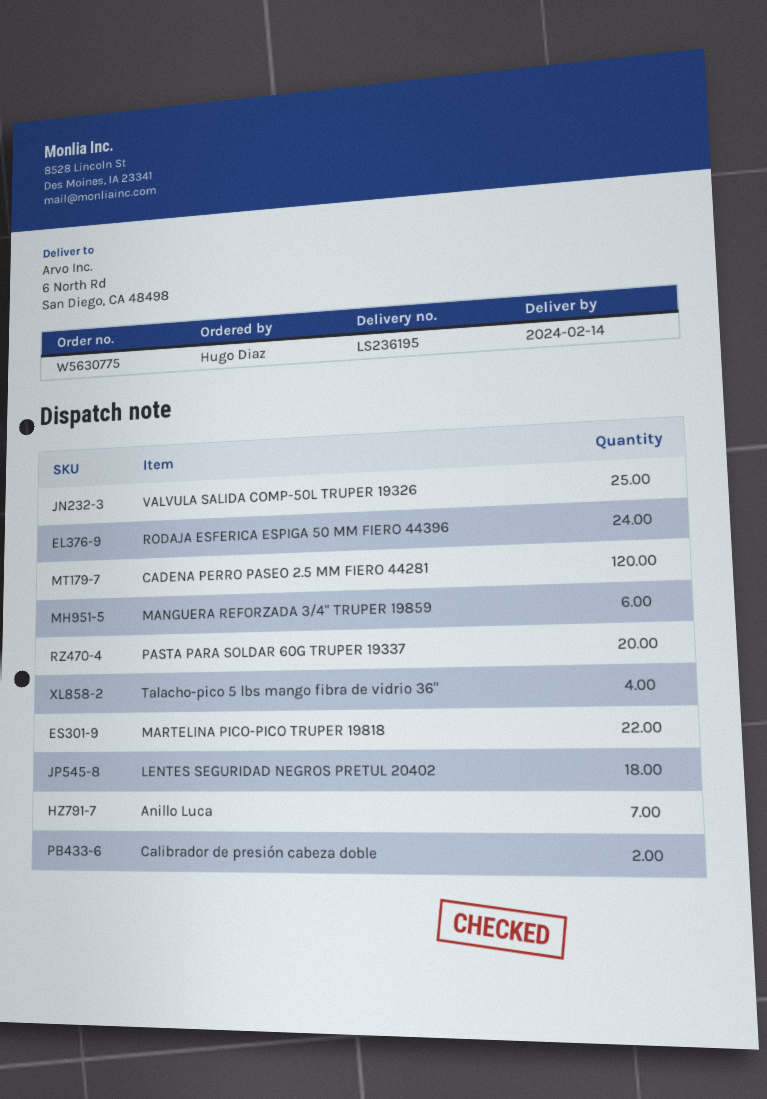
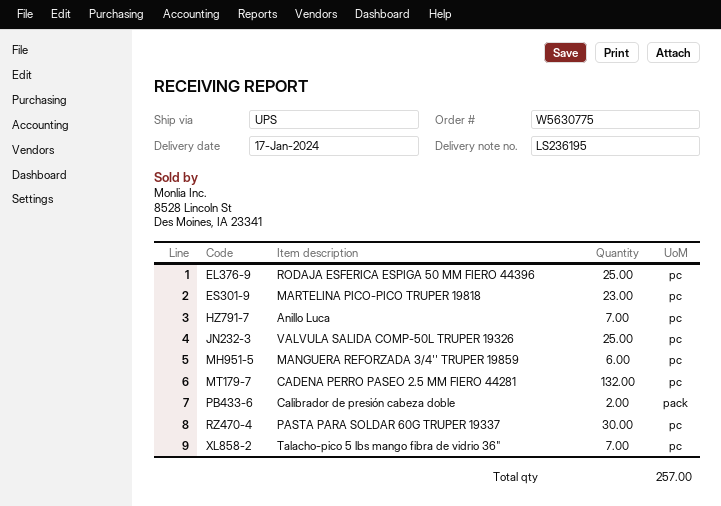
delivery date: 2024-02-14 -> 2024-01-17
RODAJA ESFERICA ESPIGA 50 MM FIERO 44396: 24 -> 25
CADENA PERRO PASEO 2.5 MM FIERO 44281: 120 -> 132
PASTA PARA SOLDAR 60G TRUPER 19337: 20 -> 30
Talacho-pico 5 lbs mango fibra de vidrio 36": 4 -> 7
MARTELINA PICO-PICO TRUPER 19818: 22 -> 23
LENTES SEGURIDAD NEGROS PRETUL 20402: 18 -> none

